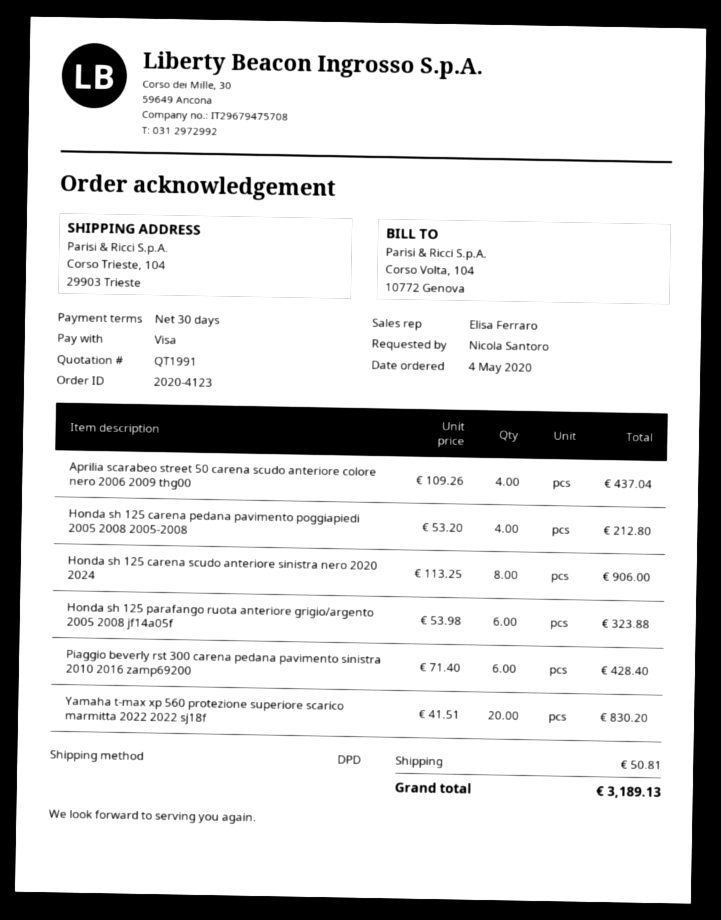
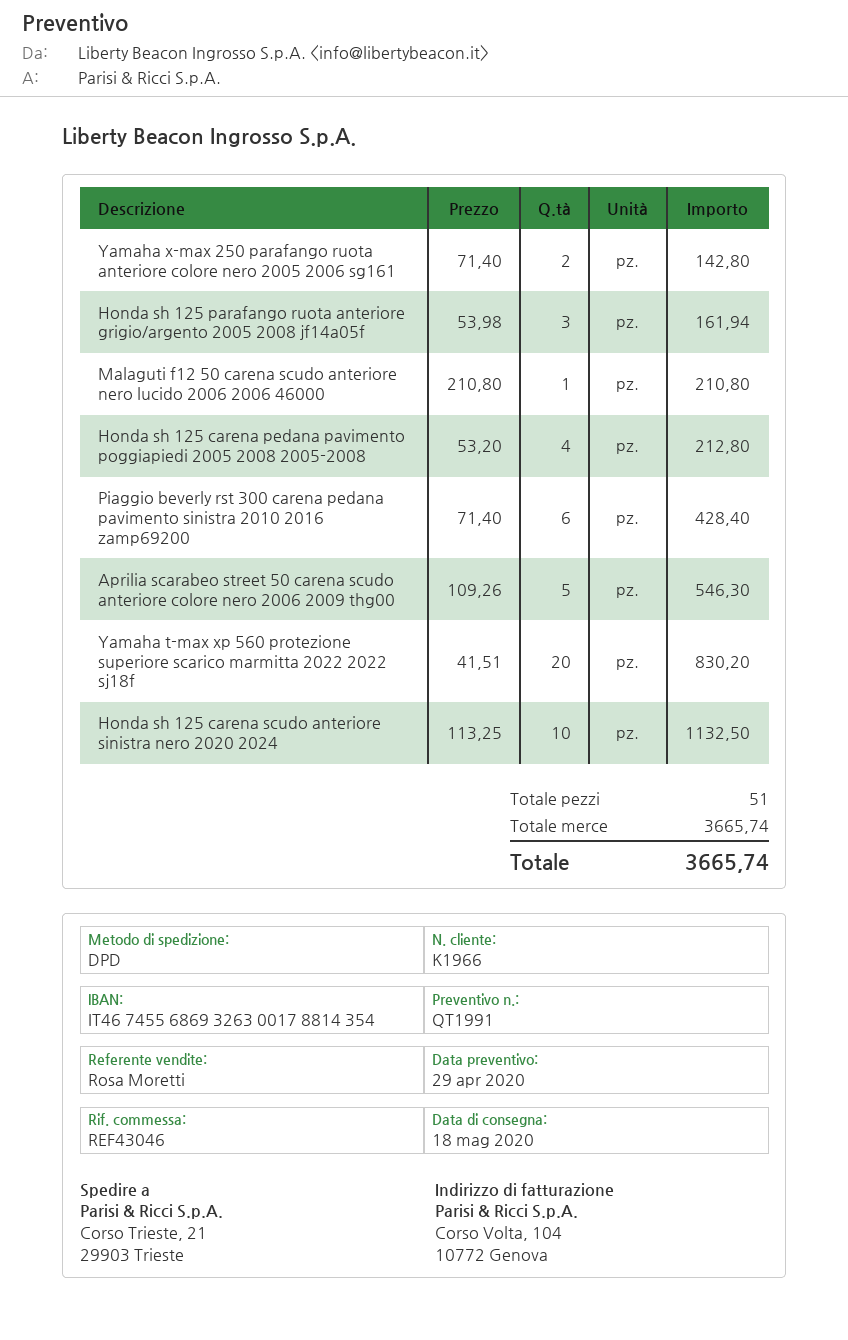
sales rep: Elisa Ferraro -> Rosa Moretti
ship to: Corso Trieste, 104, 29903 Trieste -> Corso Trieste, 21, 29903 Trieste
Aprilia scarabeo street 50 carena scudo anteriore colore nero 2006 2009 thg00: 4 x 109.26 = 437.04 -> 5 x 109.26 = 546.30
Honda sh 125 carena scudo anteriore sinistra nero 2020 2024: 8 x 113.25 = 906.00 -> 10 x 113.25 = 1132.50
Honda sh 125 parafango ruota anteriore grigio/argento 2005 2008 jf14a05f: 6 x 53.98 = 323.88 -> 3 x 53.98 = 161.94
Yamaha x-max 250 parafango ruota anteriore colore nero 2005 2006 sg161: none -> 2 x 71.40 = 142.80
Malaguti f12 50 carena scudo anteriore nero lucido 2006 2006 46000: none -> 1 x 210.80 = 210.80
shipping: 50.81 -> none
total: 3189.13 -> 3665.74

